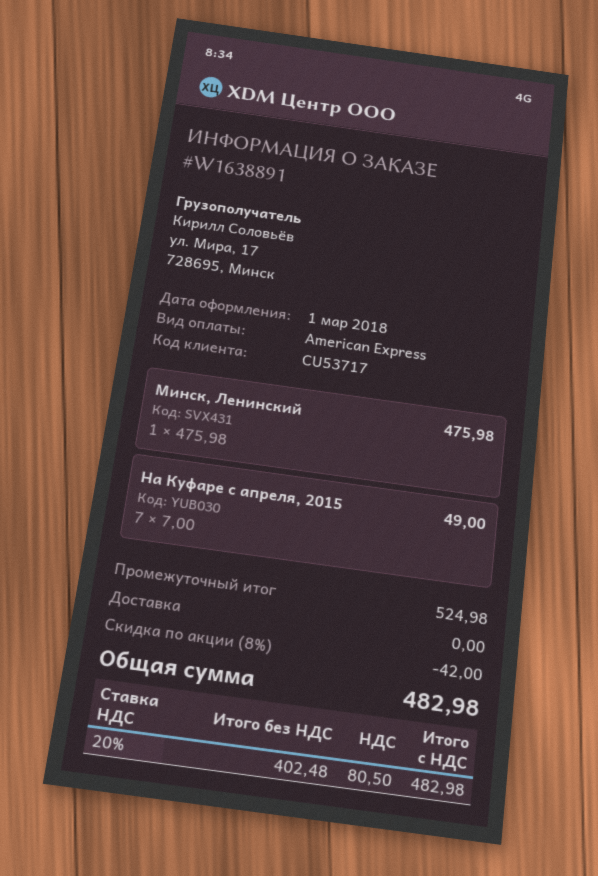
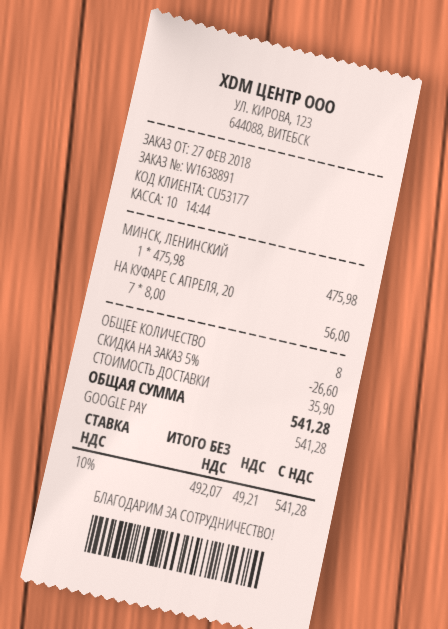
order date: 2018-03-01 -> 2018-02-27
customer number: CU53717 -> CU53177
payment method: American Express -> Google Pay
На Куфаре с апреля, 2015: 7 x 7.00 = 49.00 -> 7 x 8.00 = 56.00
discount: 8% = 42.00 -> 5% = 26.60
shipping: 0.00 -> 35.90
net: 402.48 -> 492.07
tax: 20% = 80.50 -> 10% = 49.21
total: 482.98 -> 541.28

